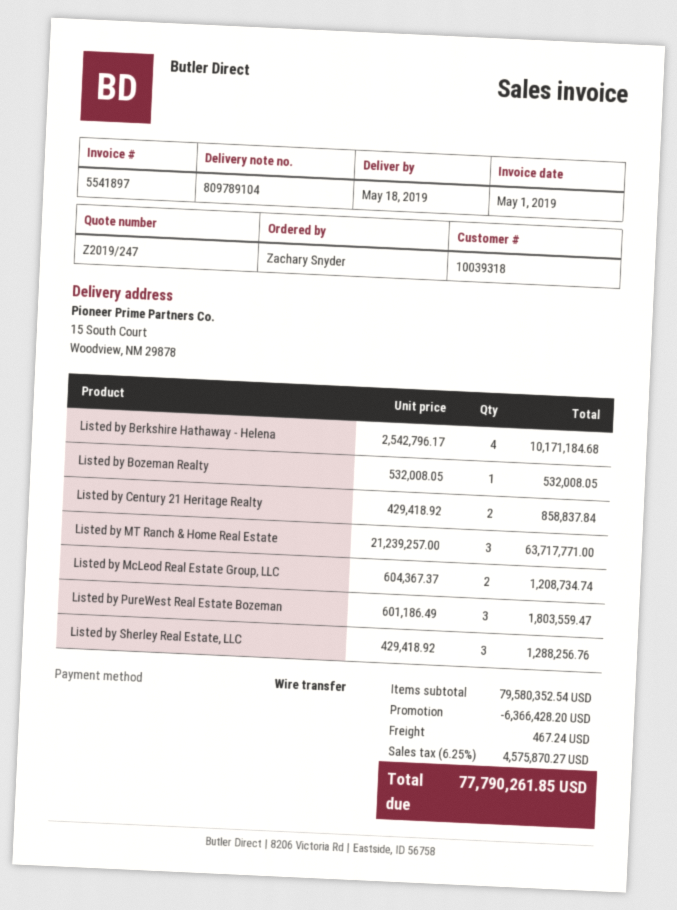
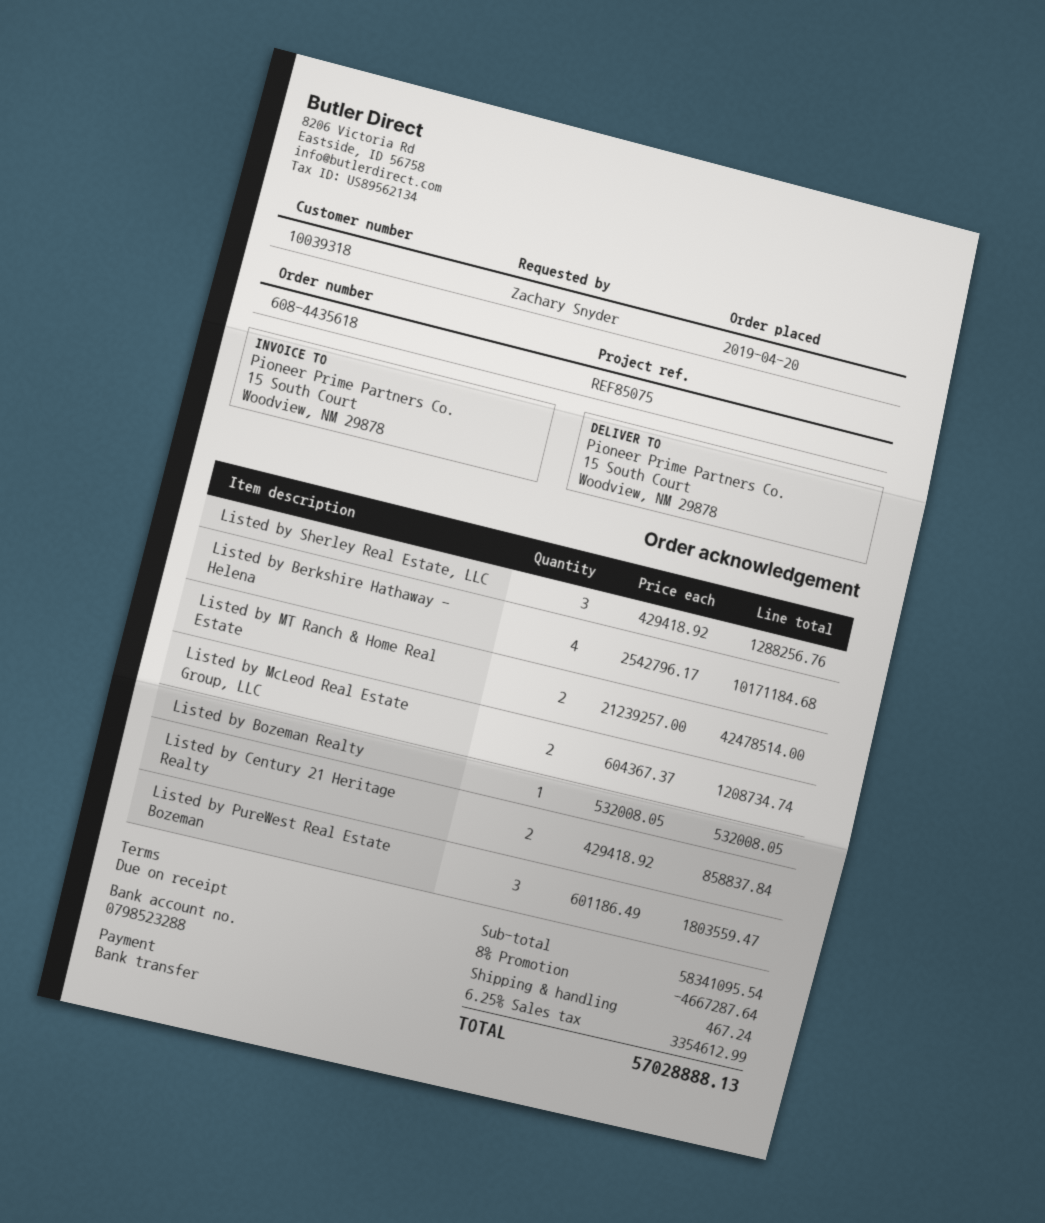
Listed by MT Ranch & Home Real Estate: 3 x 21239257.00 = 63717771.00 -> 2 x 21239257.00 = 42478514.00
subtotal: 79580352.54 -> 58341095.54
discount: 6366428.20 -> 4667287.64
tax: 6.25% = 4575870.27 -> 6.25% = 3354612.99
total: 77790261.85 -> 57028888.13

